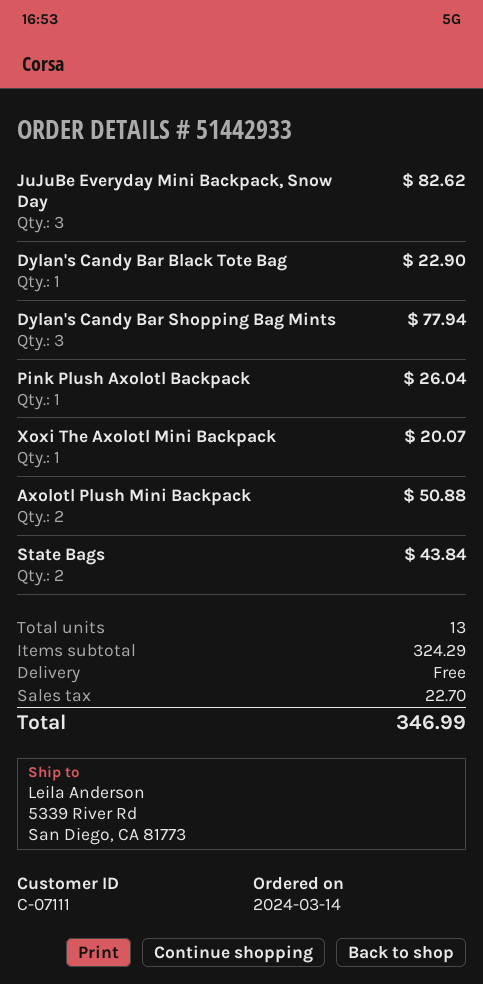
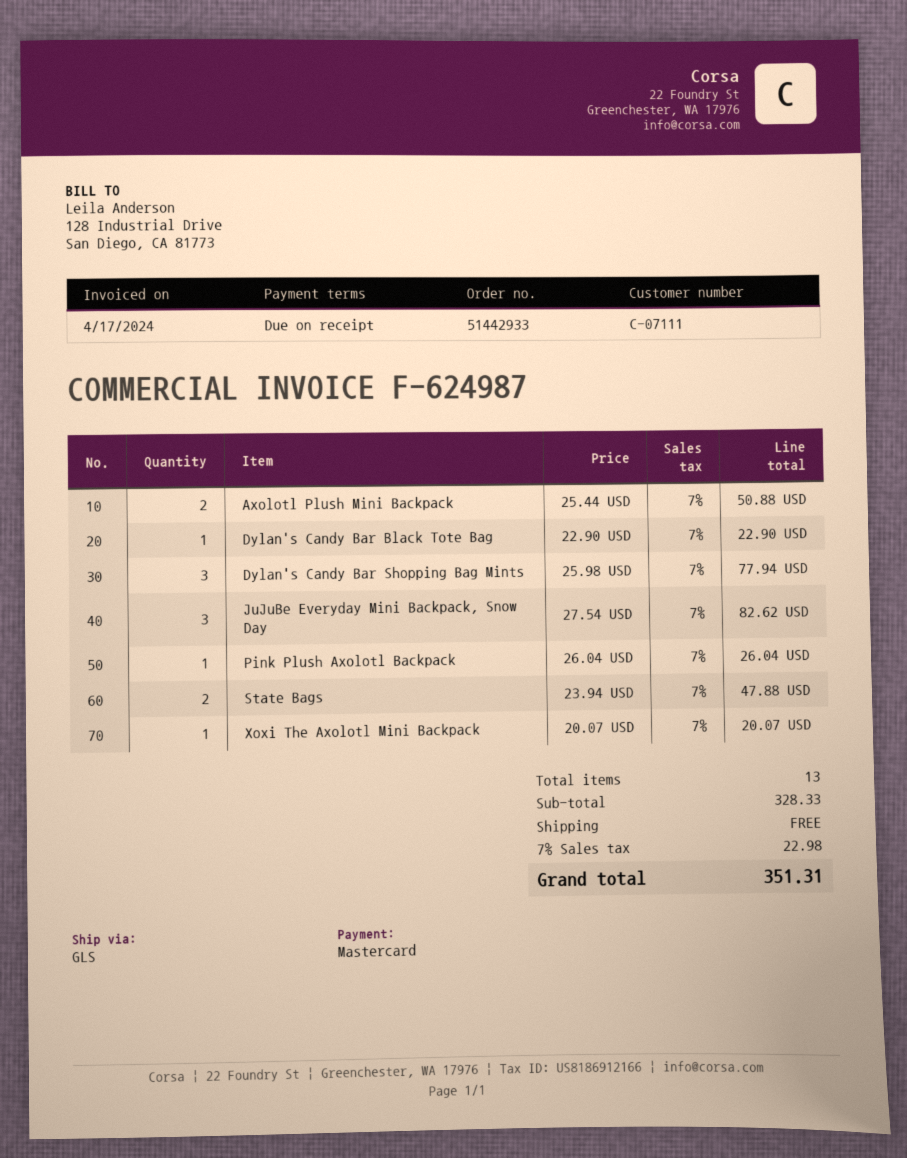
State Bags: 2 for 43.84 -> 2 for 47.88
subtotal: 324.29 -> 328.33
tax: 22.70 -> 22.98
total: 346.99 -> 351.31

